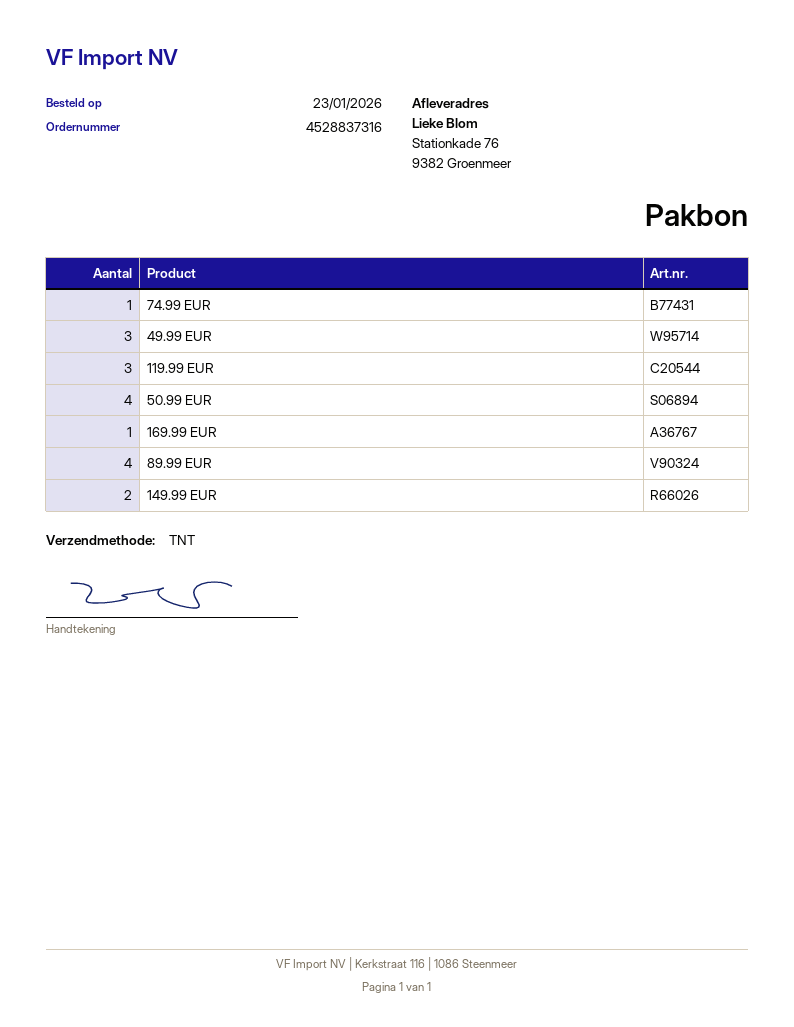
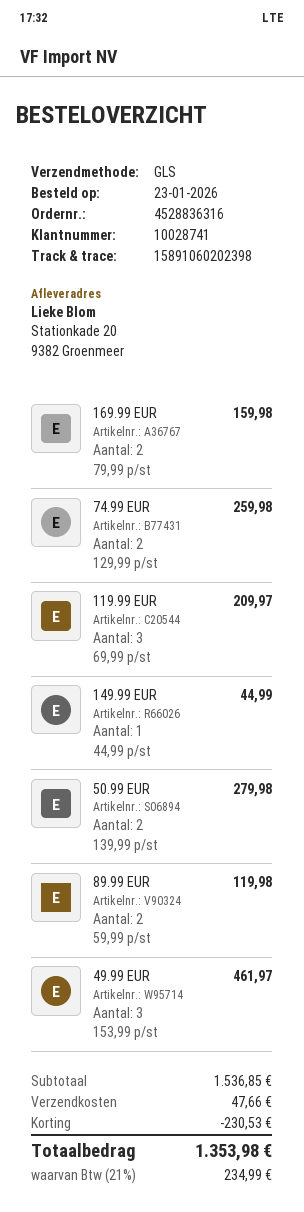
order number: 4528837316 -> 4528836316
shipping method: TNT -> GLS
ship to: Stationkade 76, 9382 Groenmeer -> Stationkade 20, 9382 Groenmeer
74.99 EUR: 1 -> 2
50.99 EUR: 4 -> 2
169.99 EUR: 1 -> 2
89.99 EUR: 4 -> 2
149.99 EUR: 2 -> 1

